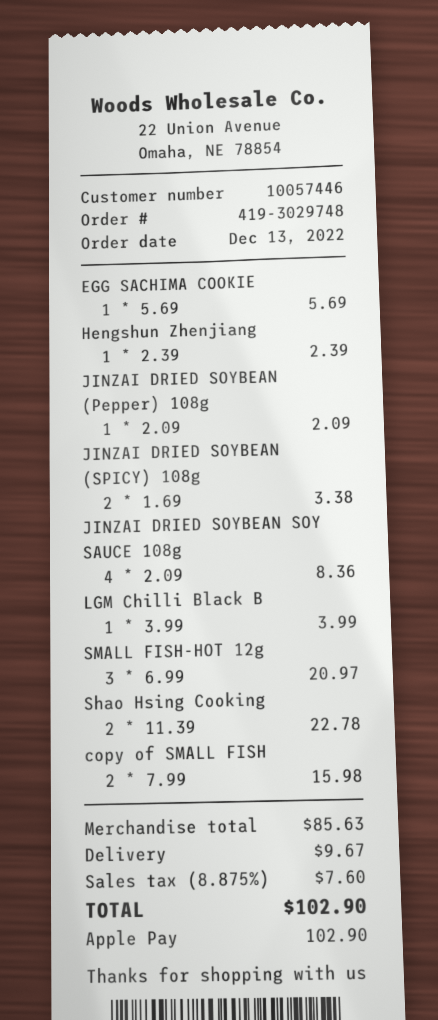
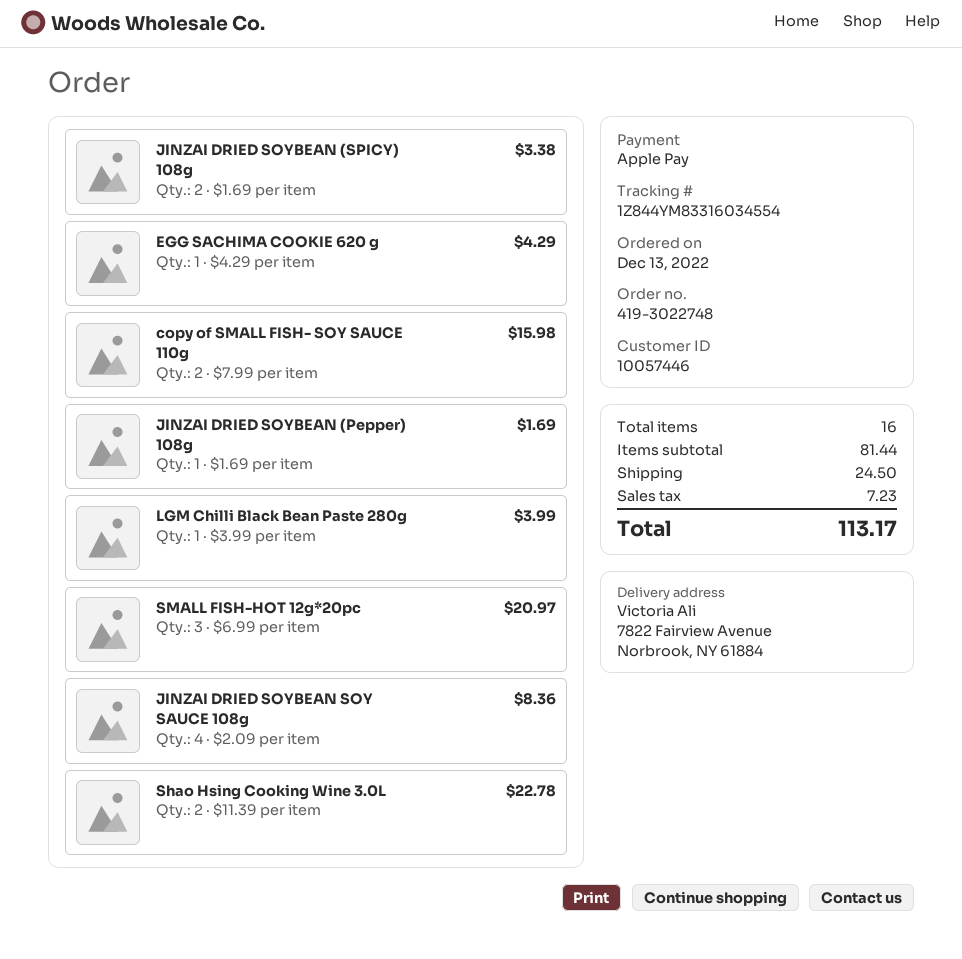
order number: 419-3029748 -> 419-3022748
EGG SACHIMA COOKIE: 1 x 5.69 = 5.69 -> 1 x 4.29 = 4.29
Hengshun Zhenjiang: 1 x 2.39 = 2.39 -> none
JINZAI DRIED SOYBEAN (Pepper) 108g: 1 x 2.09 = 2.09 -> 1 x 1.69 = 1.69
subtotal: 85.63 -> 81.44
shipping: 9.67 -> 24.50
tax: 7.60 -> 7.23
total: 102.90 -> 113.17

